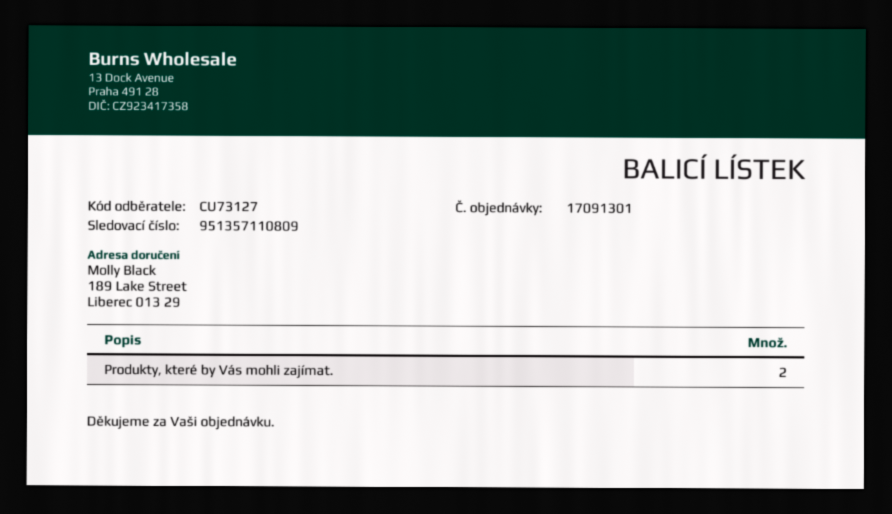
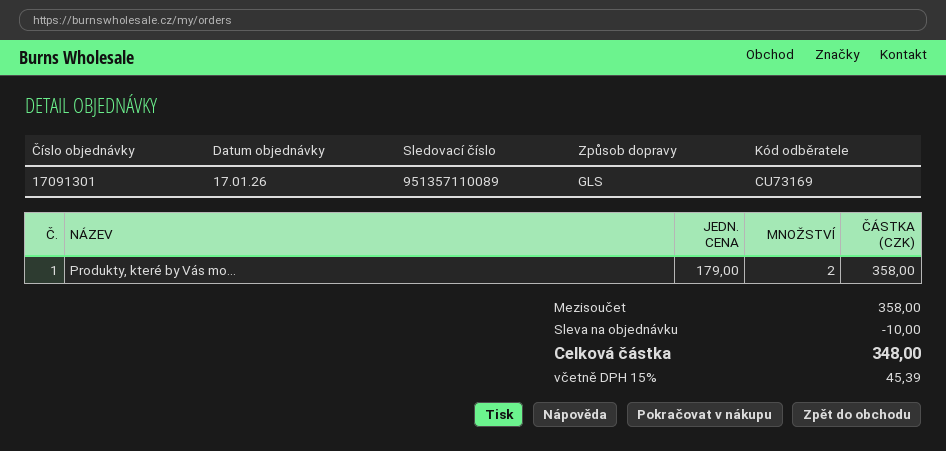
customer number: CU73127 -> CU73169
tracking number: 951357110809 -> 951357110089

